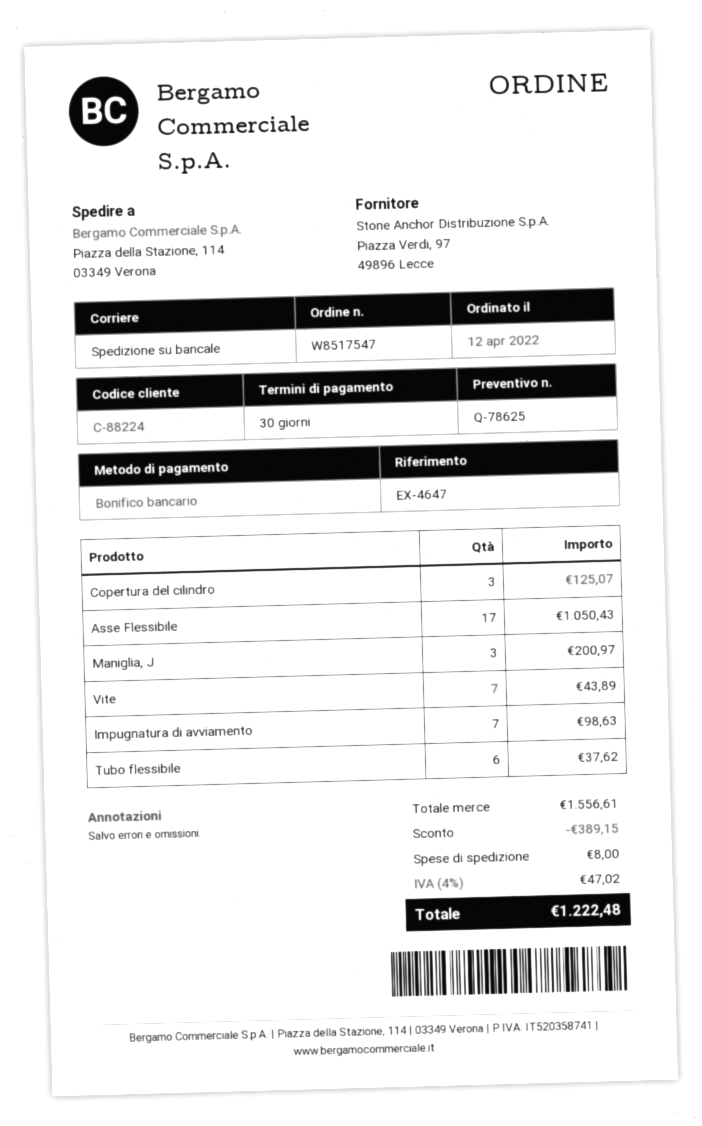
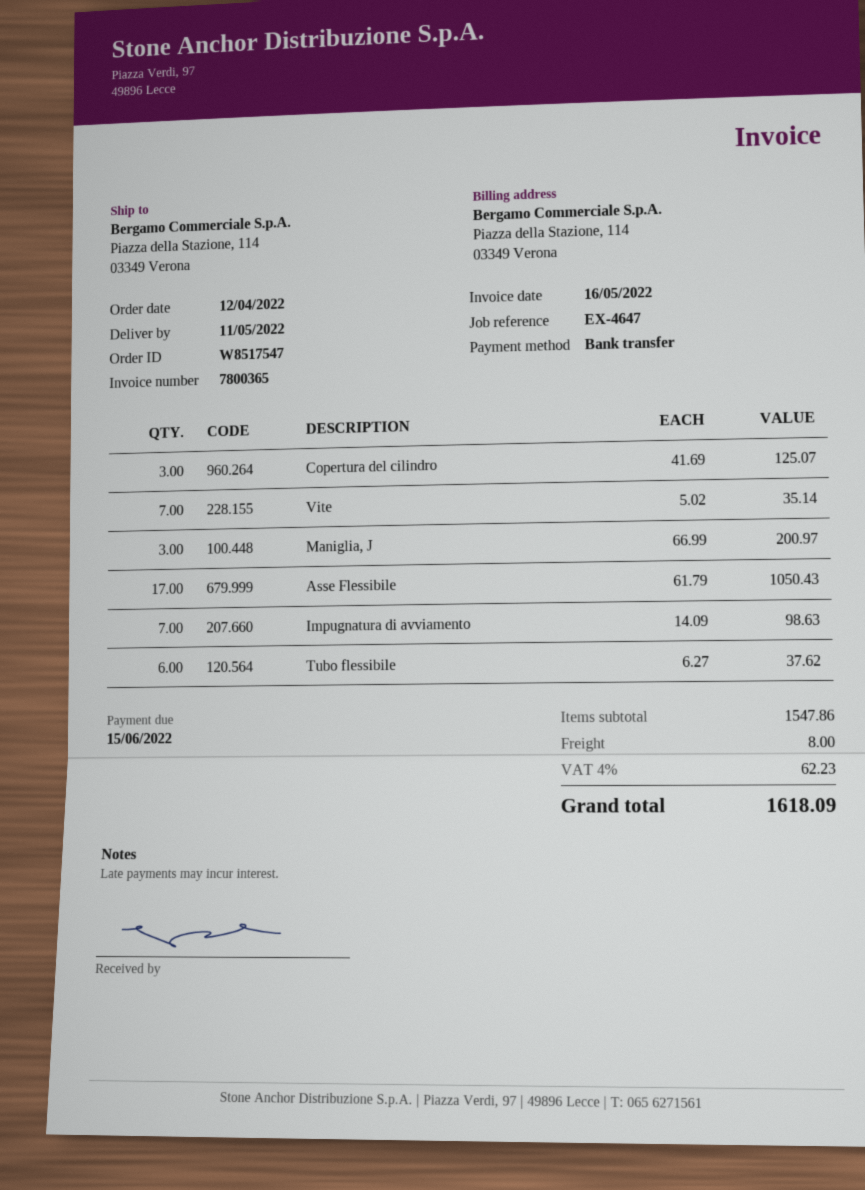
Vite: 7 for 43.89 -> 7 for 35.14
subtotal: 1556.61 -> 1547.86
discount: 389.15 -> none
tax: 4% = 47.02 -> 4% = 62.23
total: 1222.48 -> 1618.09

